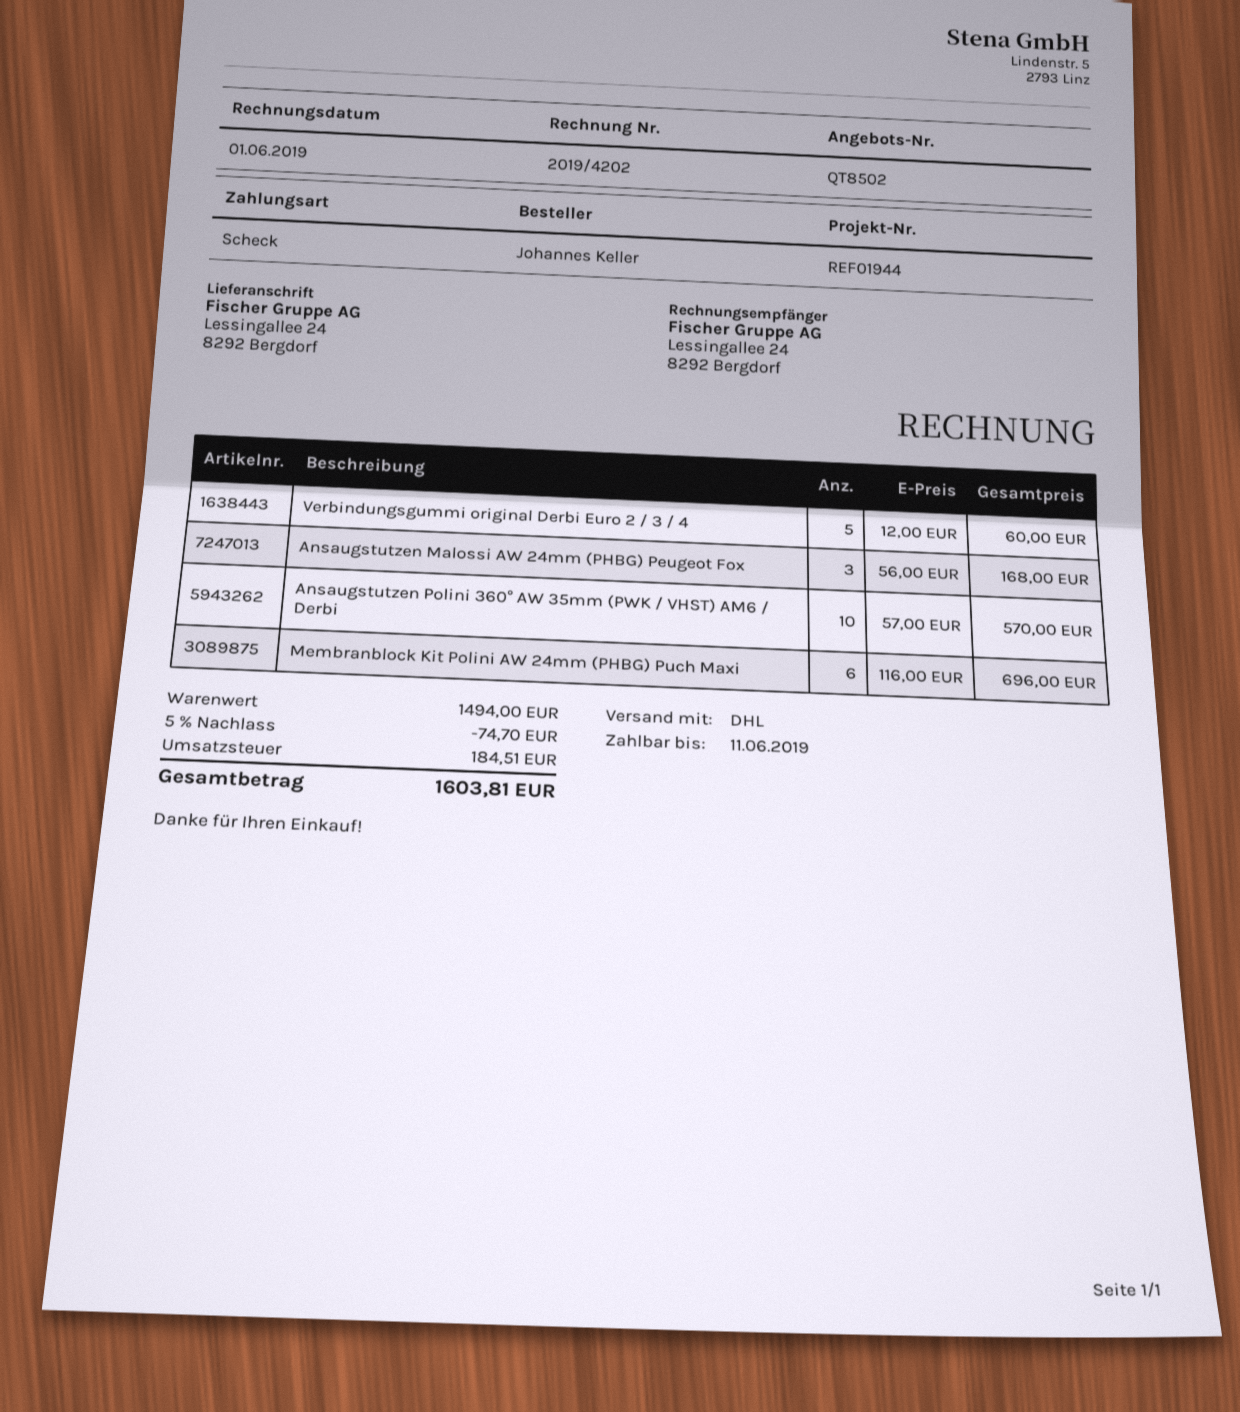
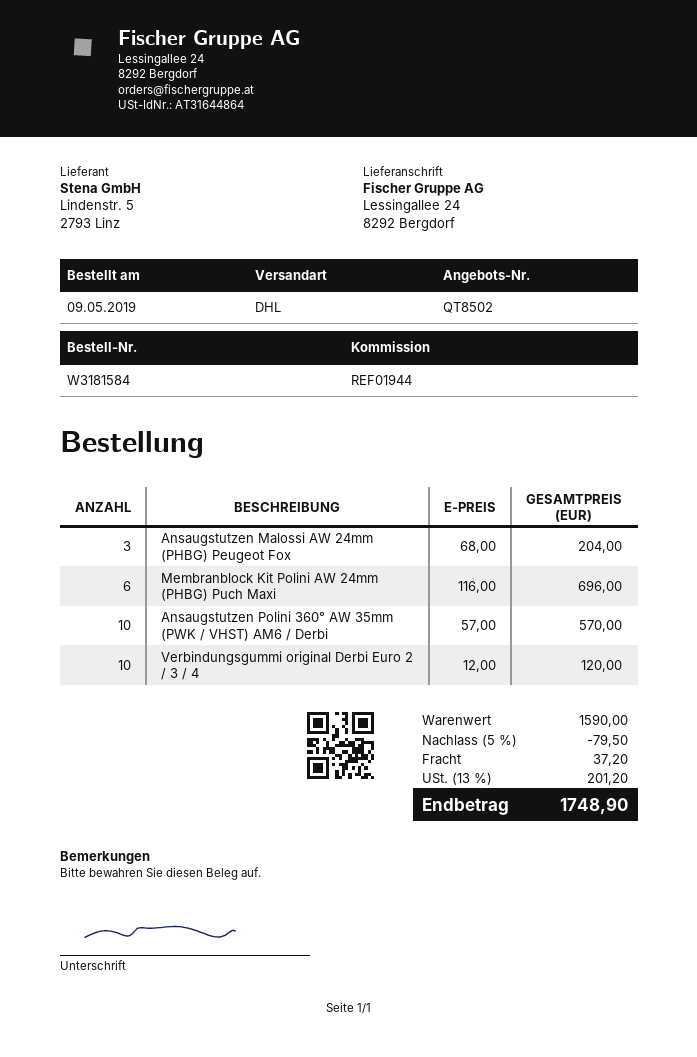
Verbindungsgummi original Derbi Euro 2 / 3 / 4: 5 x 12.00 = 60.00 -> 10 x 12.00 = 120.00
Ansaugstutzen Malossi AW 24mm (PHBG) Peugeot Fox: 3 x 56.00 = 168.00 -> 3 x 68.00 = 204.00
subtotal: 1494.00 -> 1590.00
discount: 5% = 74.70 -> 5% = 79.50
shipping: none -> 37.20
tax: 184.51 -> 201.20
total: 1603.81 -> 1748.90

